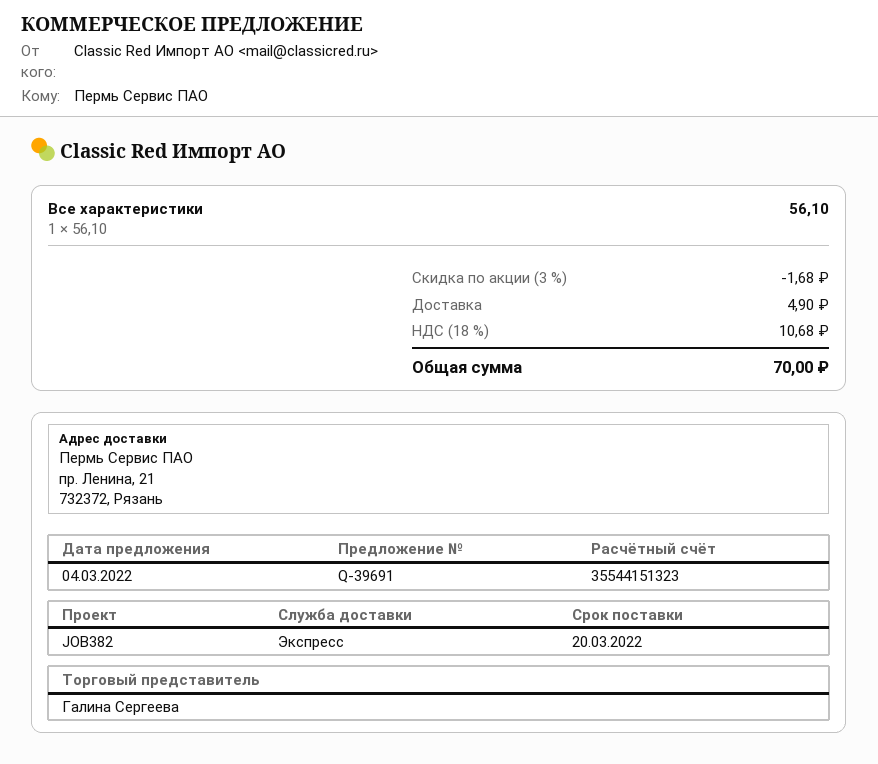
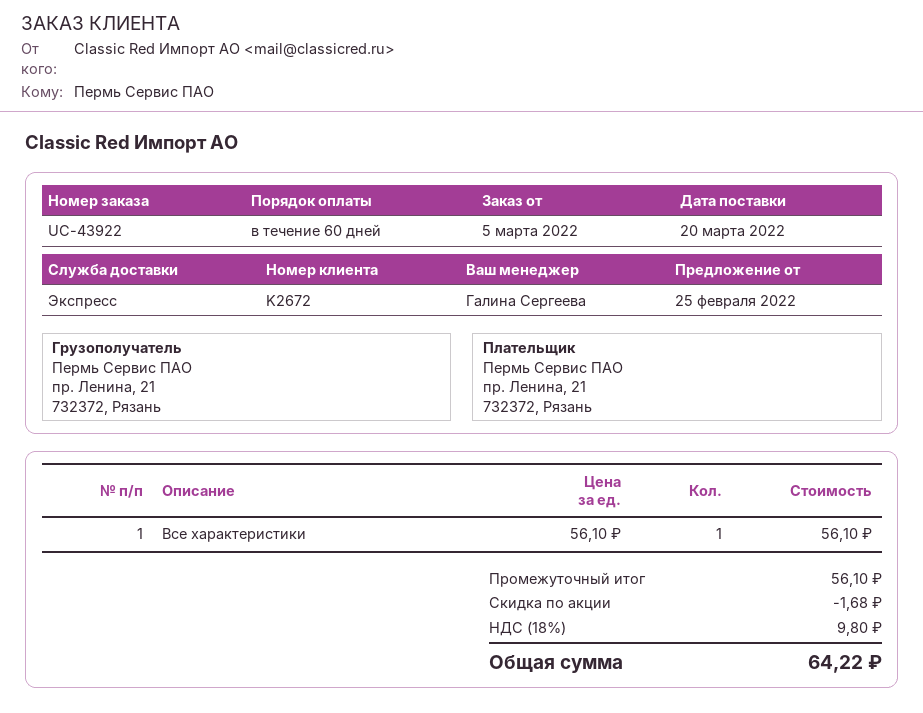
quote date: 2022-03-04 -> 2022-02-25
shipping: 4.90 -> none
tax: 18% = 10.68 -> 18% = 9.80
total: 70.00 -> 64.22

